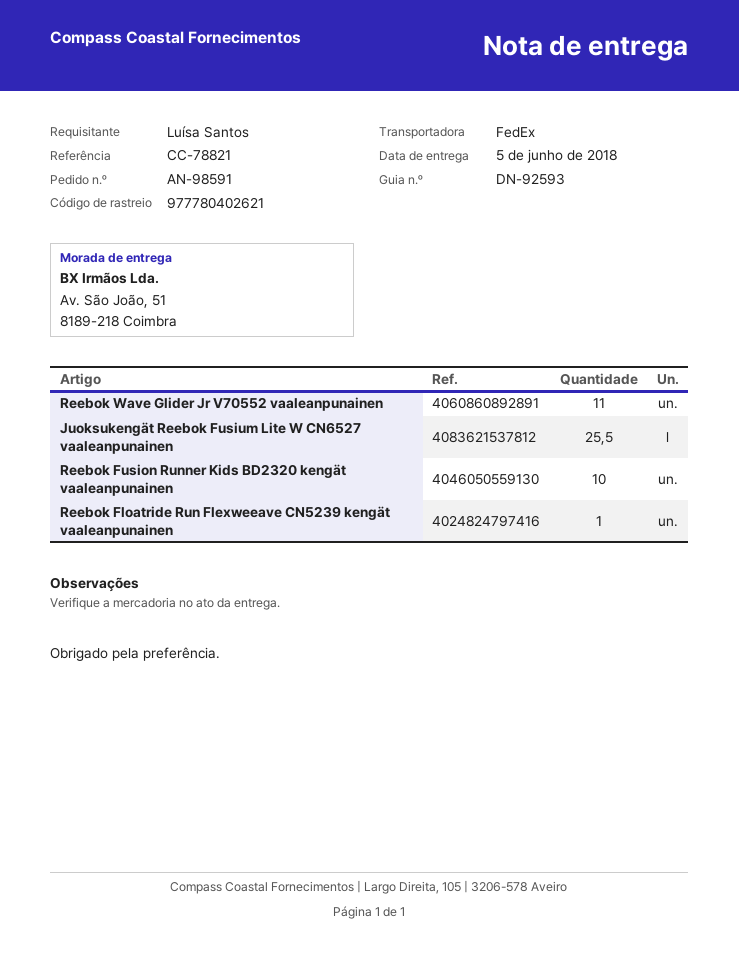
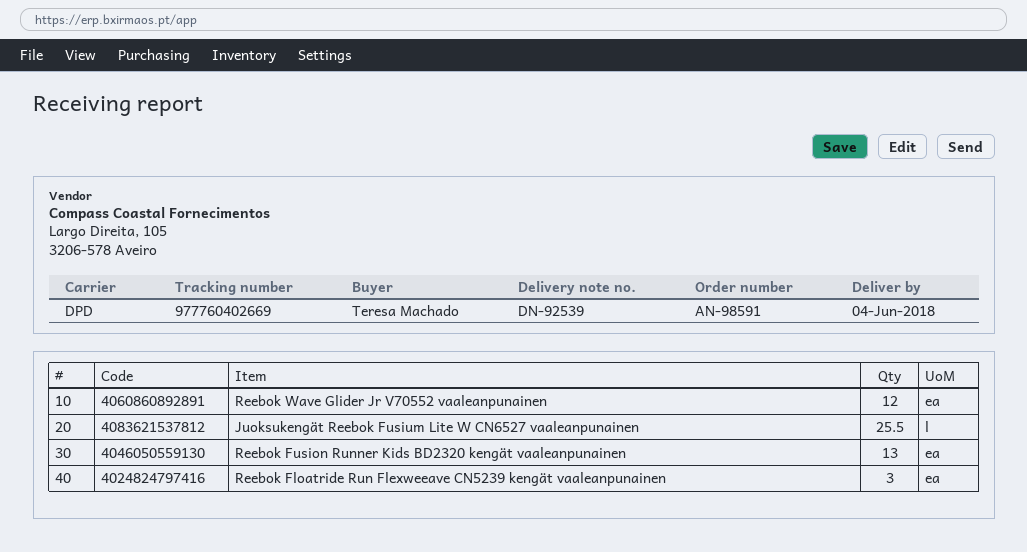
delivery note number: DN-92593 -> DN-92539
delivery date: 2018-06-05 -> 2018-06-04
ordered by: Luísa Santos -> Teresa Machado
shipping method: FedEx -> DPD
tracking number: 977780402621 -> 977760402669
Reebok Wave Glider Jr V70552 vaaleanpunainen: 11 -> 12
Reebok Fusion Runner Kids BD2320 kengät vaaleanpunainen: 10 -> 13
Reebok Floatride Run Flexweeave CN5239 kengät vaaleanpunainen: 1 -> 3

